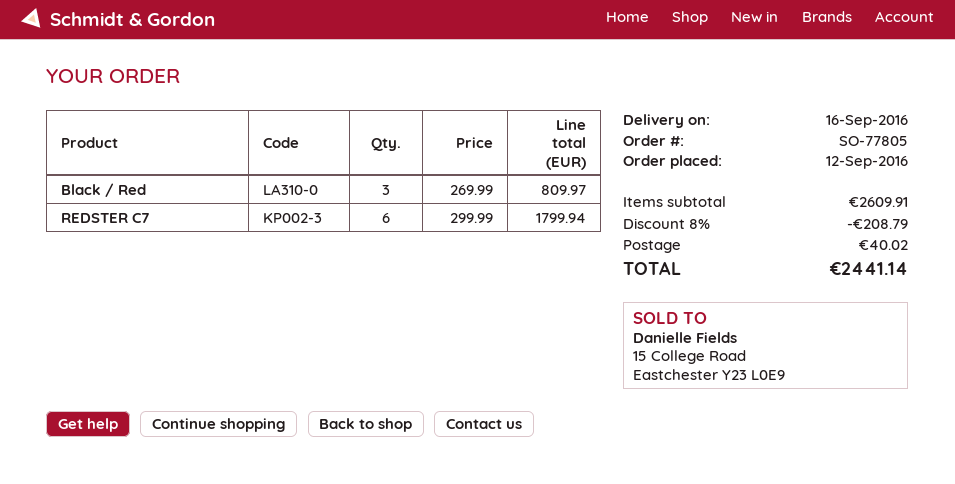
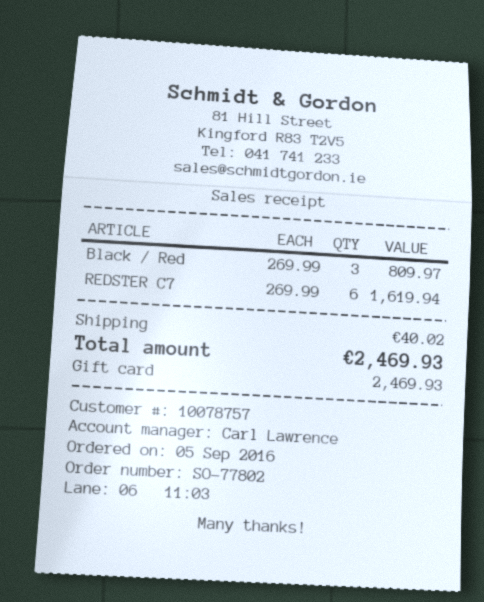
order number: SO-77805 -> SO-77802
order date: 2016-09-12 -> 2016-09-05
REDSTER C7: 6 x 299.99 = 1799.94 -> 6 x 269.99 = 1619.94
discount: 8% = 208.79 -> none
total: 2441.14 -> 2469.93

